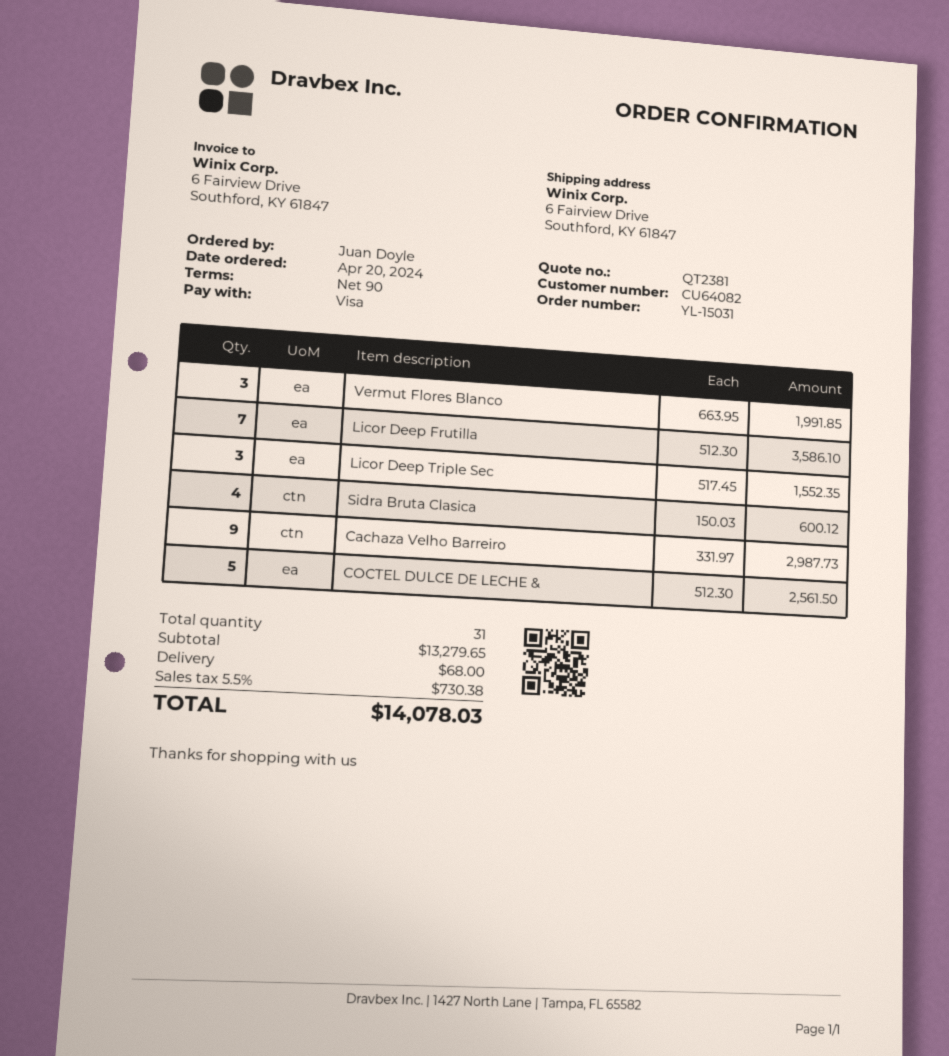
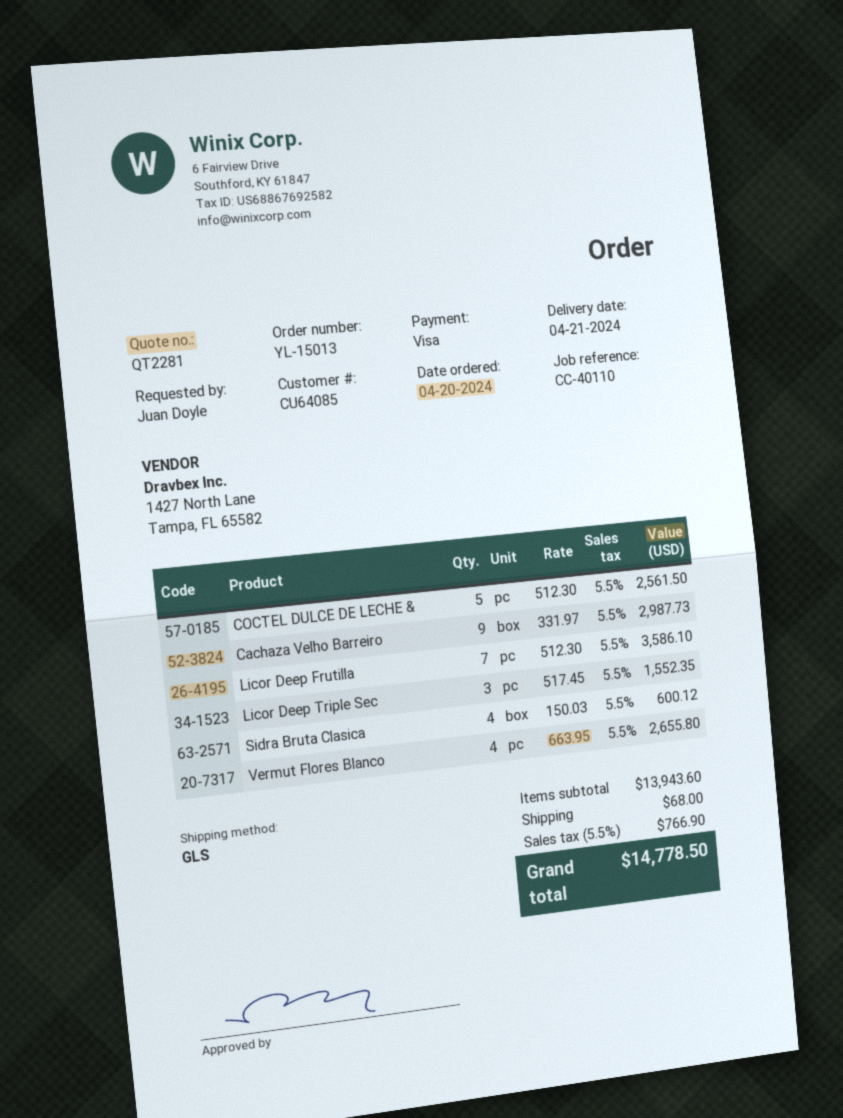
quote number: QT2381 -> QT2281
order number: YL-15031 -> YL-15013
customer number: CU64082 -> CU64085
Vermut Flores Blanco: 3 x 663.95 = 1991.85 -> 4 x 663.95 = 2655.80
subtotal: 13279.65 -> 13943.60
tax: 5.5% = 730.38 -> 5.5% = 766.90
total: 14078.03 -> 14778.50

